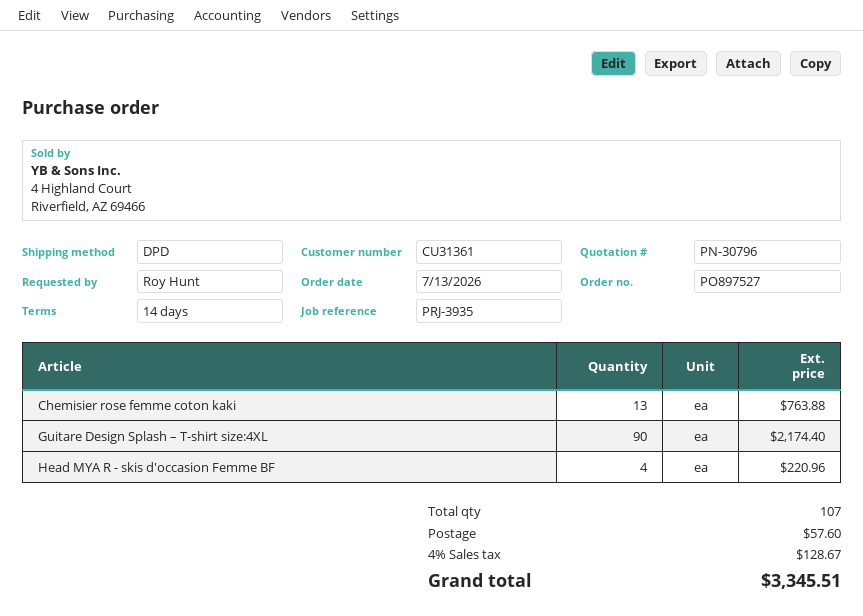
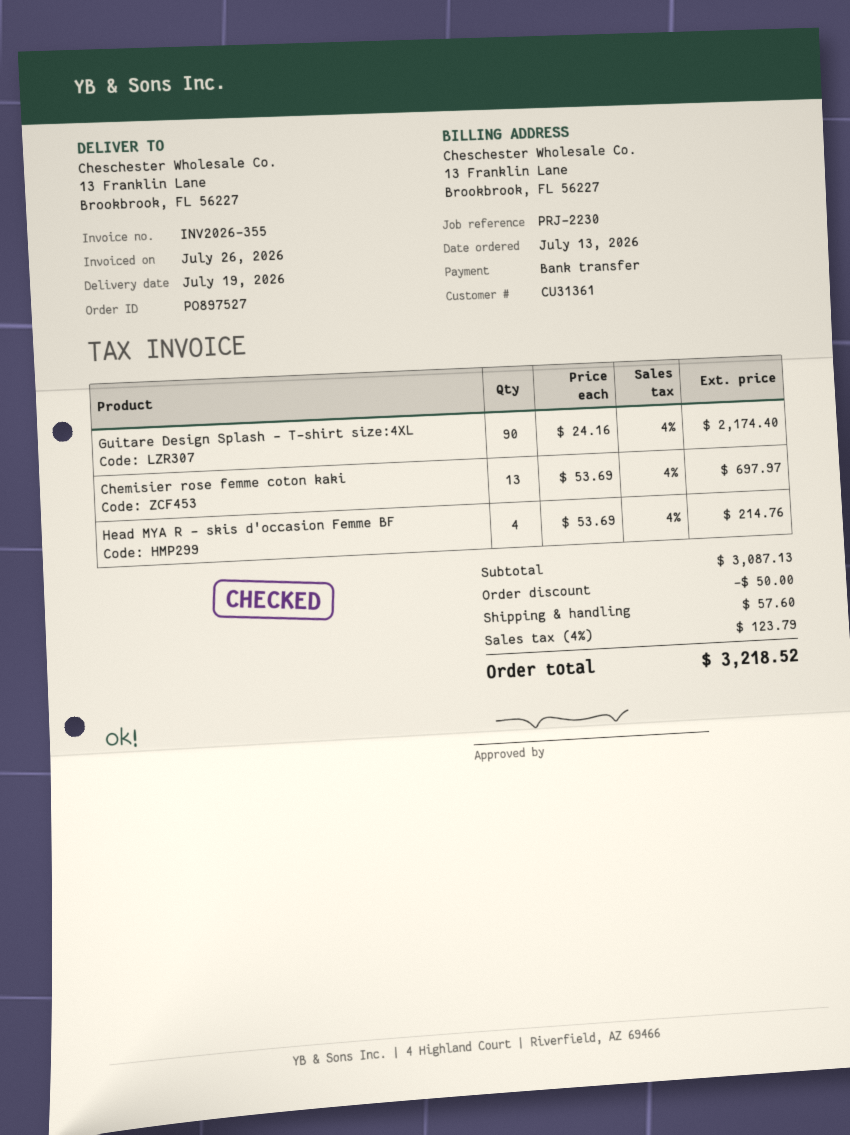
reference: PRJ-3935 -> PRJ-2230
Chemisier rose femme coton kaki: 13 for 763.88 -> 13 for 697.97
Head MYA R - skis d'occasion Femme BF: 4 for 220.96 -> 4 for 214.76
discount: none -> 50.00
tax: 4% = 128.67 -> 4% = 123.79
total: 3345.51 -> 3218.52

